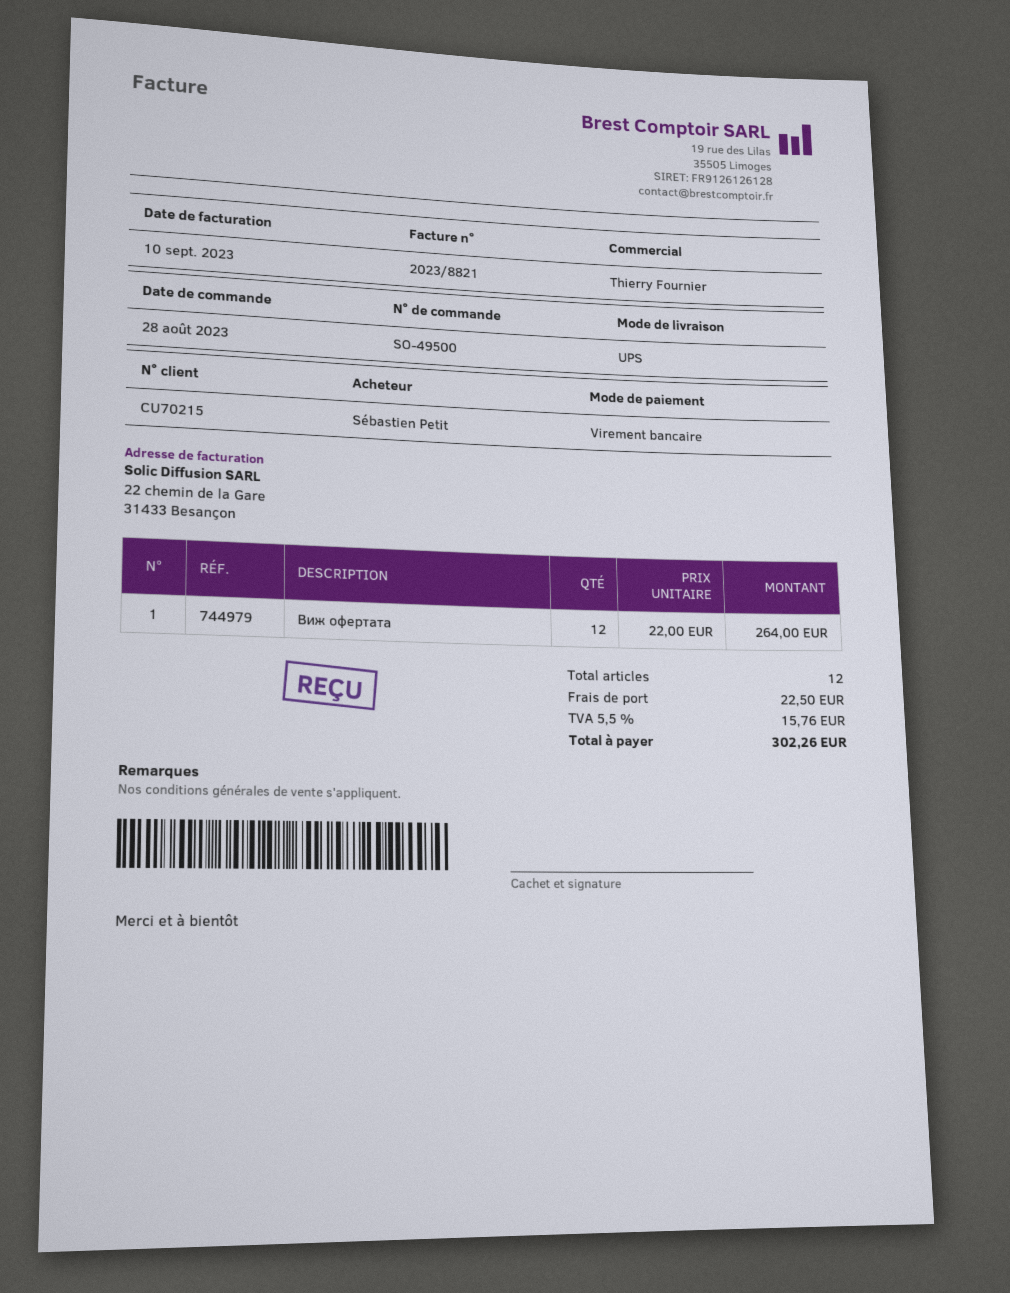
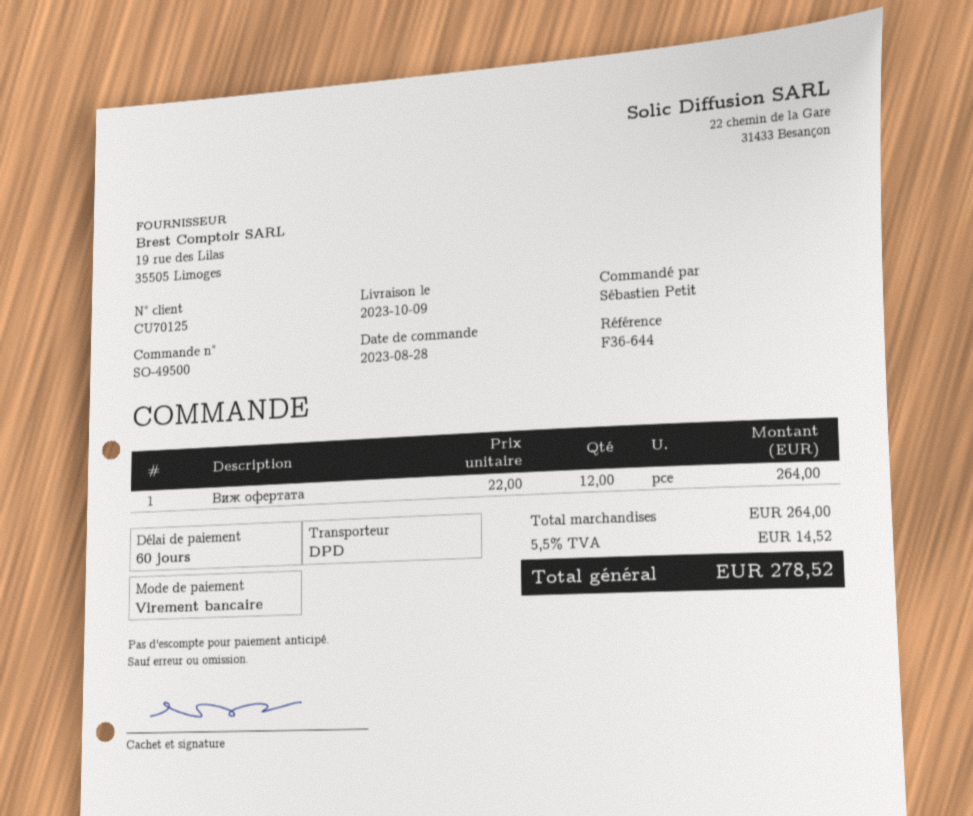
customer number: CU70215 -> CU70125
shipping method: UPS -> DPD
shipping: 22.50 -> none
tax: 5.5% = 15.76 -> 5.5% = 14.52
total: 302.26 -> 278.52

